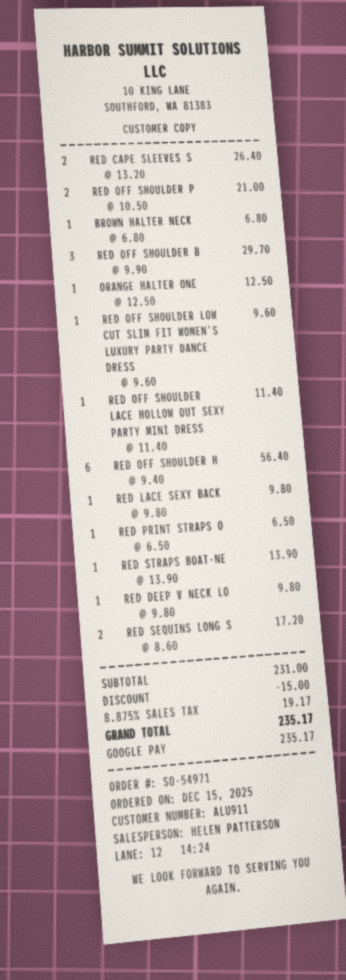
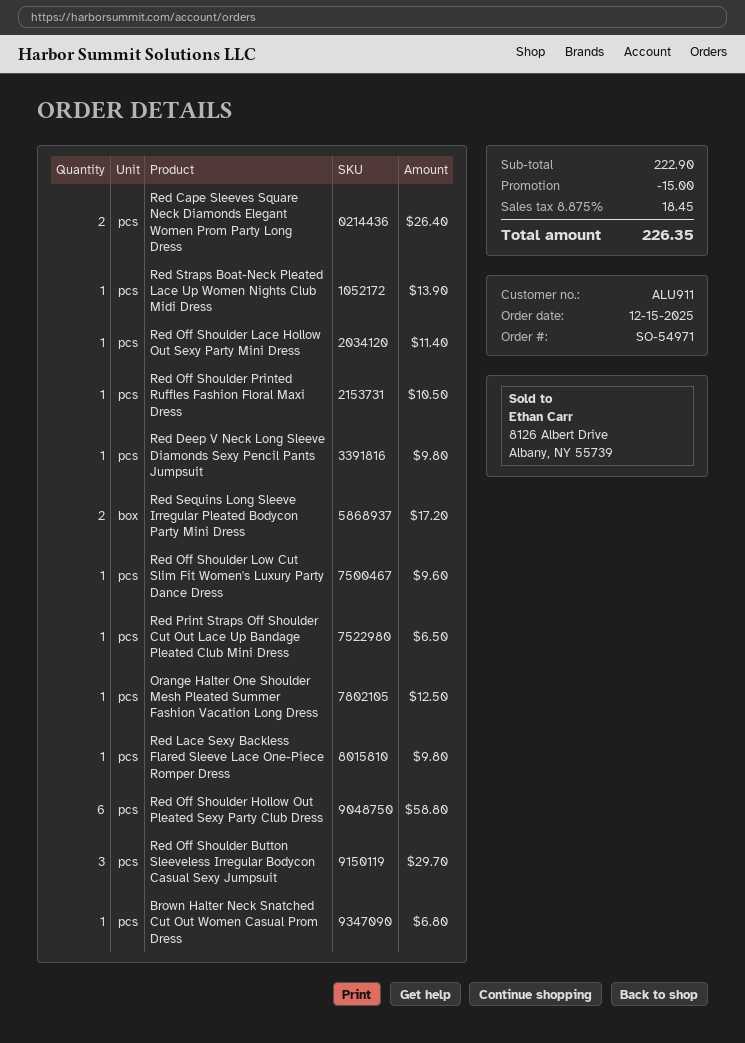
RED OFF SHOULDER P: 2 for 21.00 -> 1 for 10.50
RED OFF SHOULDER H: 6 for 56.40 -> 6 for 58.80
subtotal: 231.00 -> 222.90
tax: 8.875% = 19.17 -> 8.875% = 18.45
total: 235.17 -> 226.35

